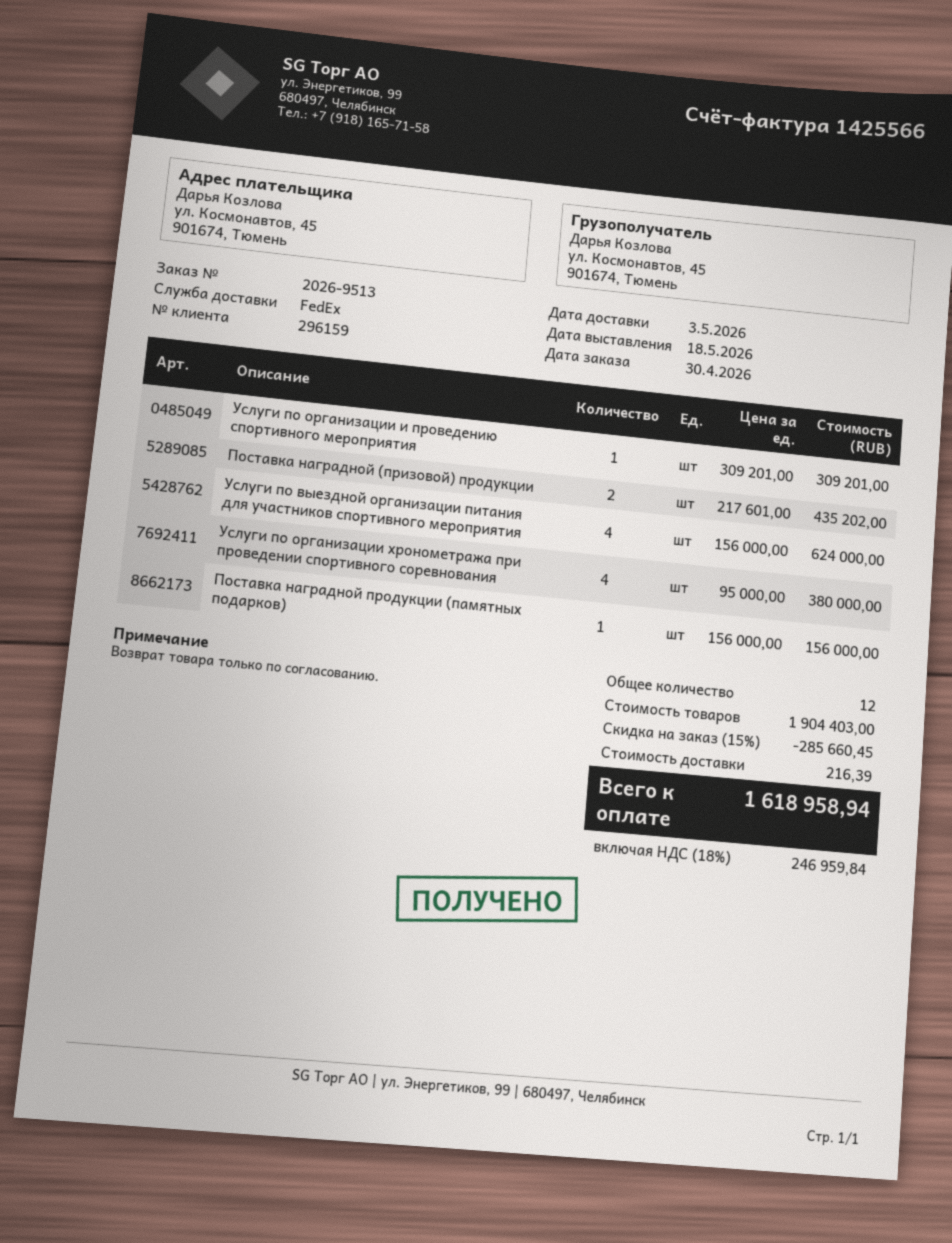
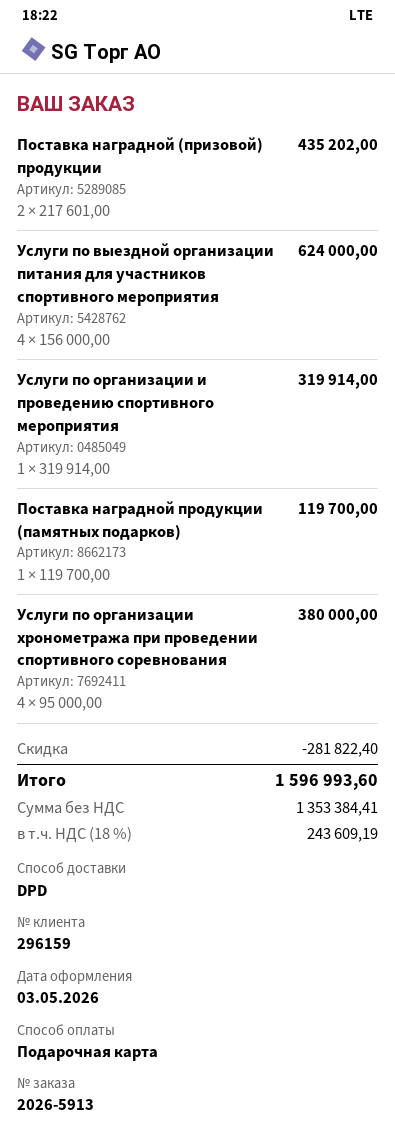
order number: 2026-9513 -> 2026-5913
order date: 2026-04-30 -> 2026-05-03
shipping method: FedEx -> DPD
Услуги по организации и проведению спортивного мероприятия: 1 x 309201.00 = 309201.00 -> 1 x 319914.00 = 319914.00
Поставка наградной продукции (памятных подарков): 1 x 156000.00 = 156000.00 -> 1 x 119700.00 = 119700.00
discount: 285660.45 -> 281822.40
shipping: 216.39 -> none
tax: 18% = 246959.84 -> 18% = 243609.19
total: 1618958.94 -> 1596993.60

